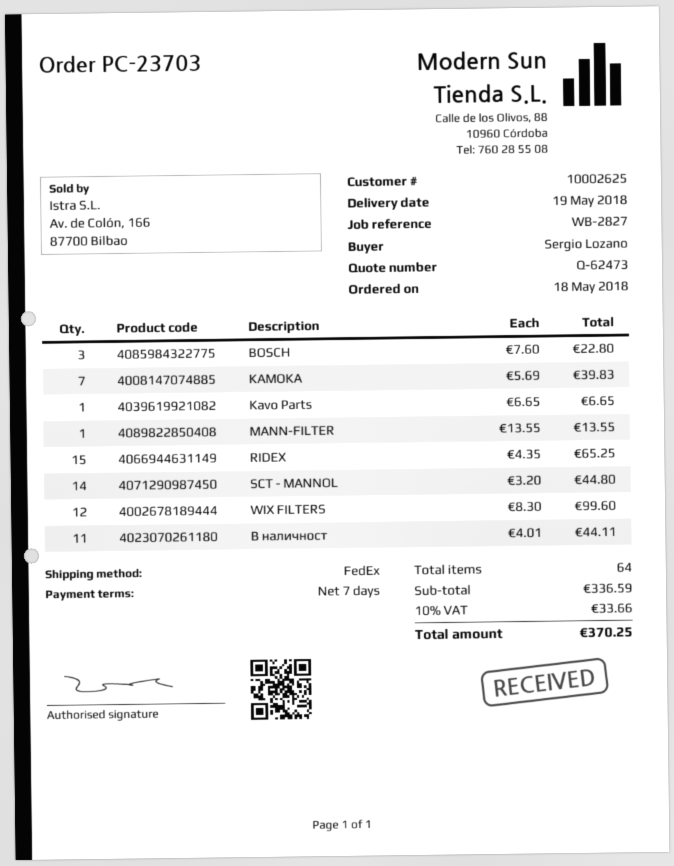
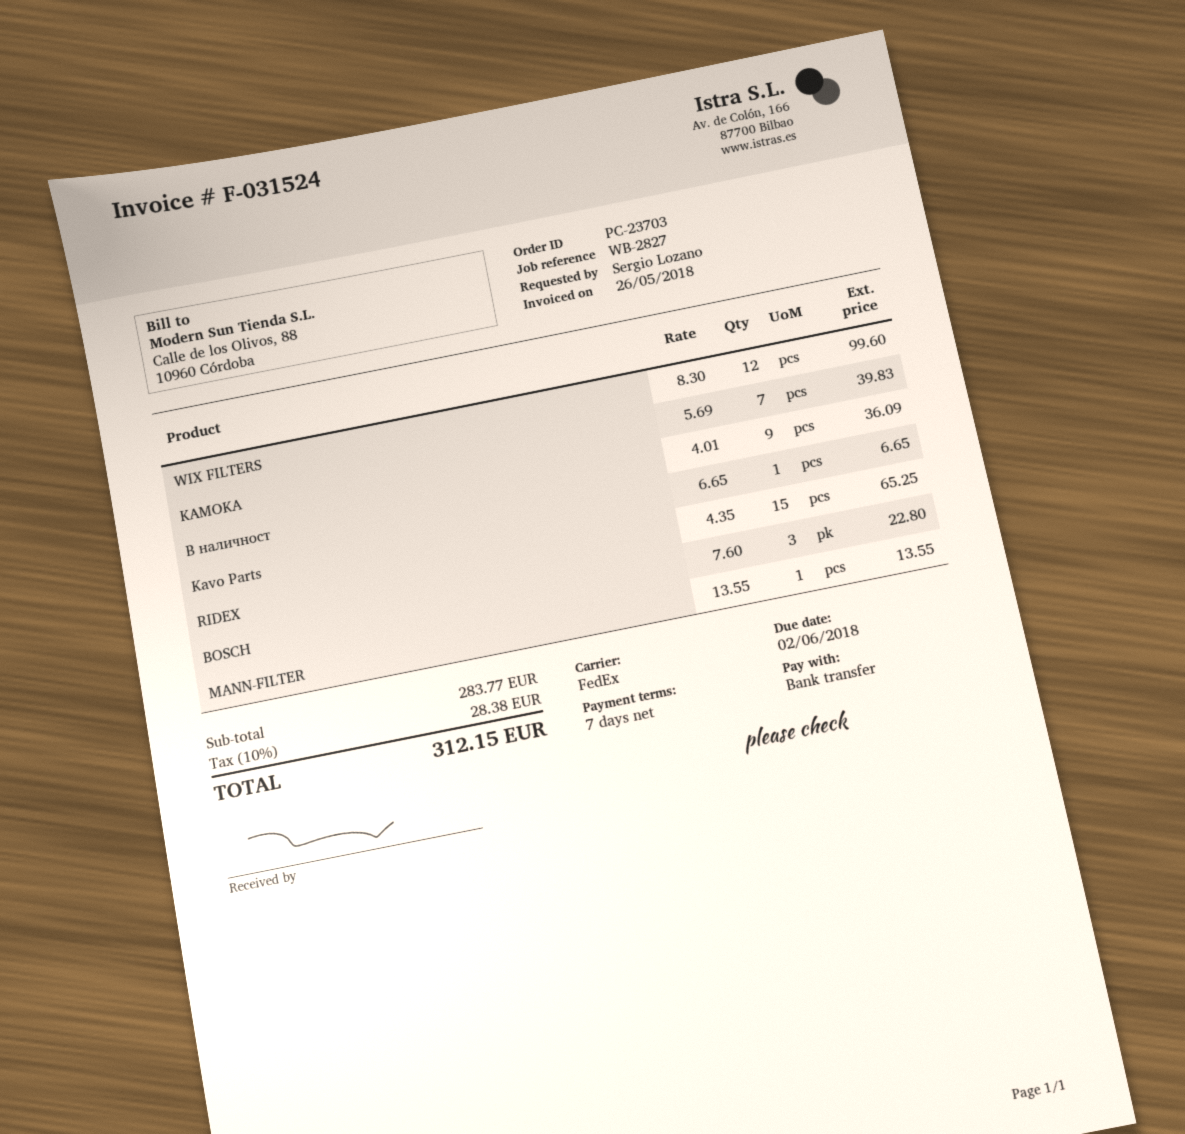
SCT - MANNOL: 14 x 3.20 = 44.80 -> none
В наличност: 11 x 4.01 = 44.11 -> 9 x 4.01 = 36.09
subtotal: 336.59 -> 283.77
tax: 10% = 33.66 -> 10% = 28.38
total: 370.25 -> 312.15

